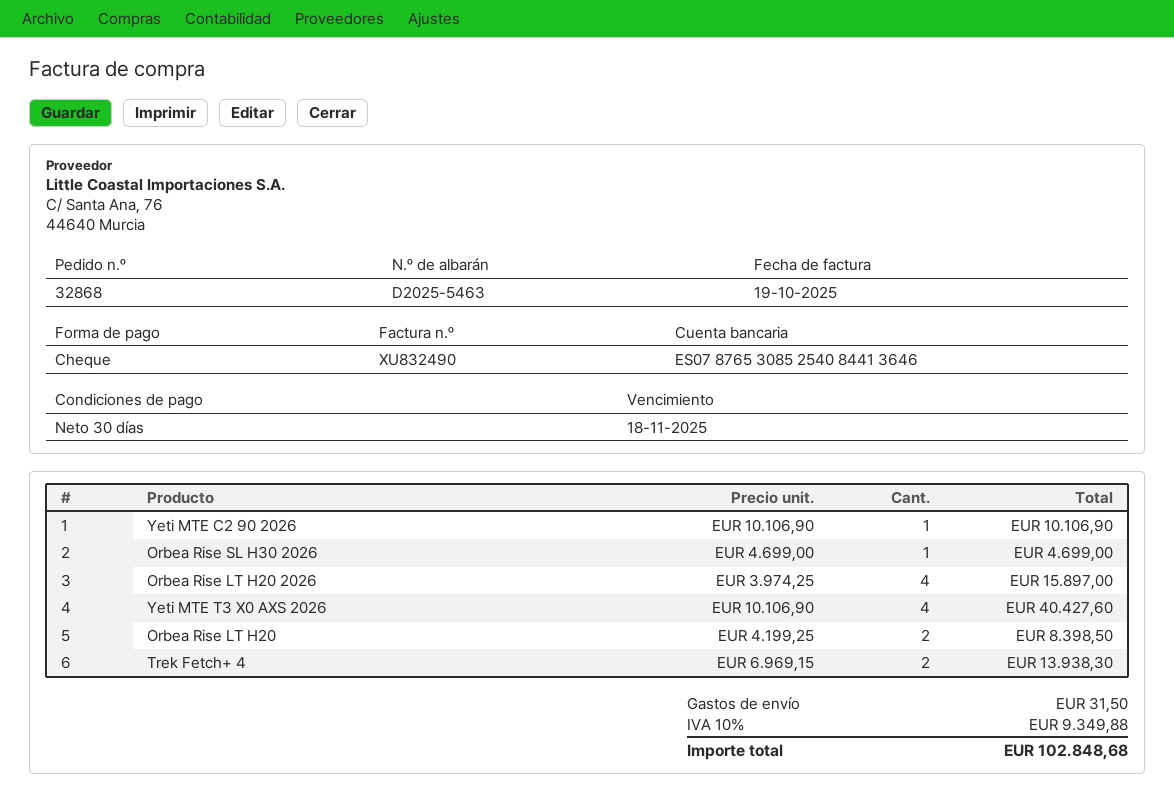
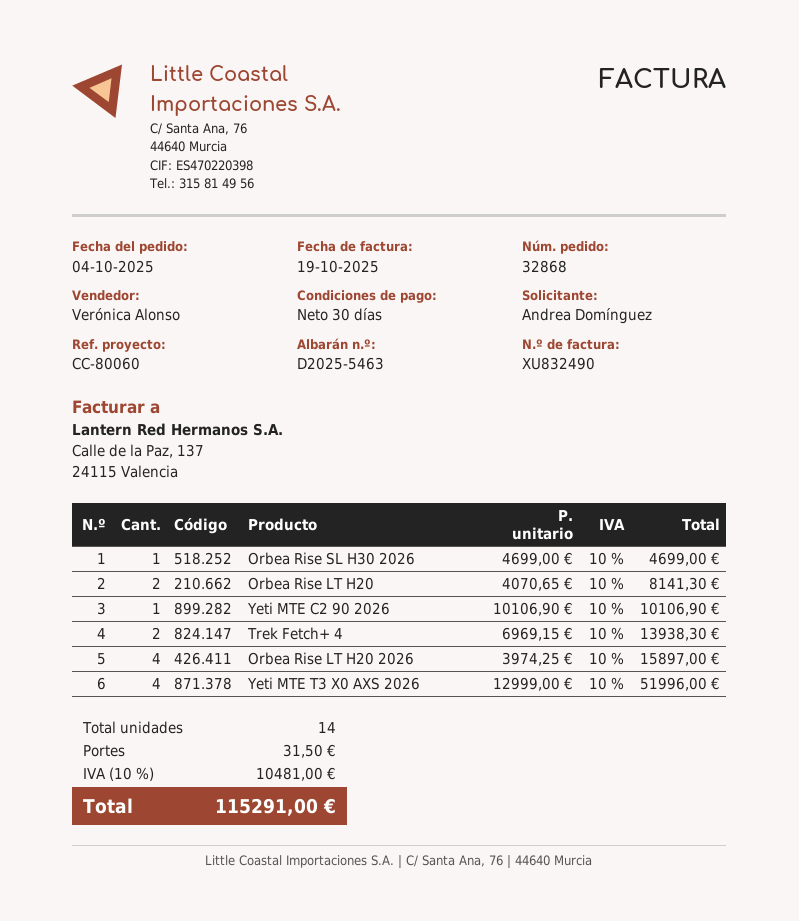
Yeti MTE T3 X0 AXS 2026: 4 x 10106.90 = 40427.60 -> 4 x 12999.00 = 51996.00
Orbea Rise LT H20: 2 x 4199.25 = 8398.50 -> 2 x 4070.65 = 8141.30
tax: 10% = 9349.88 -> 10% = 10481.00
total: 102848.68 -> 115291.00

